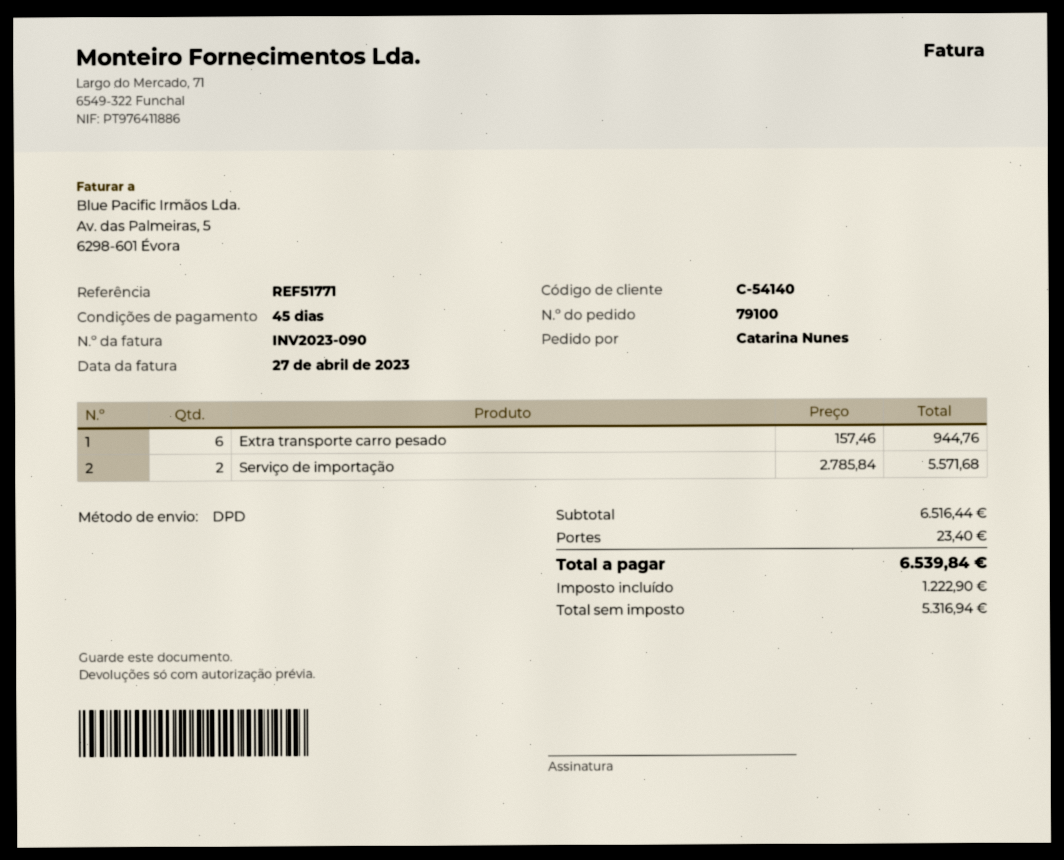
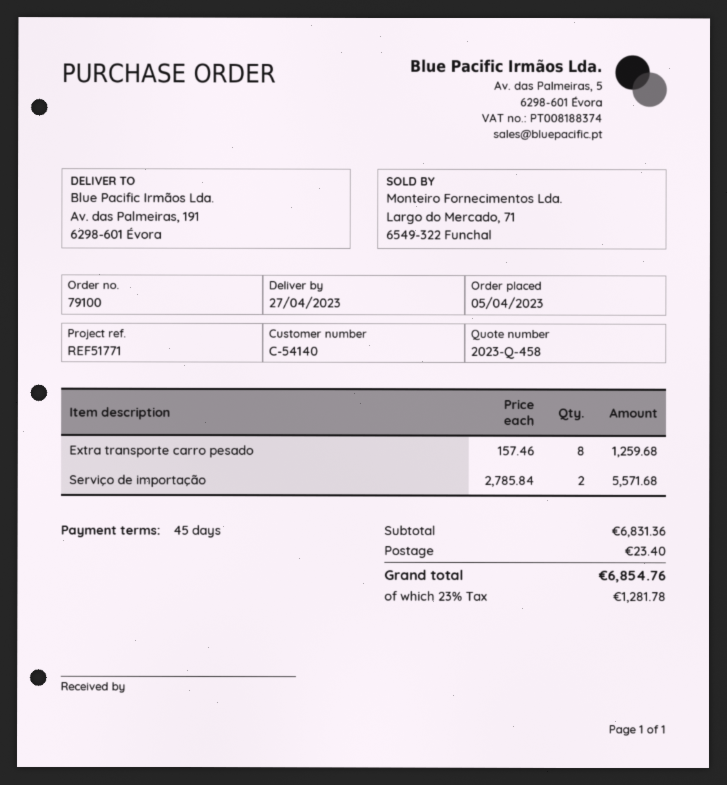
Extra transporte carro pesado: 6 x 157.46 = 944.76 -> 8 x 157.46 = 1259.68
subtotal: 6516.44 -> 6831.36
tax: 1222.90 -> 1281.78
total: 6539.84 -> 6854.76

